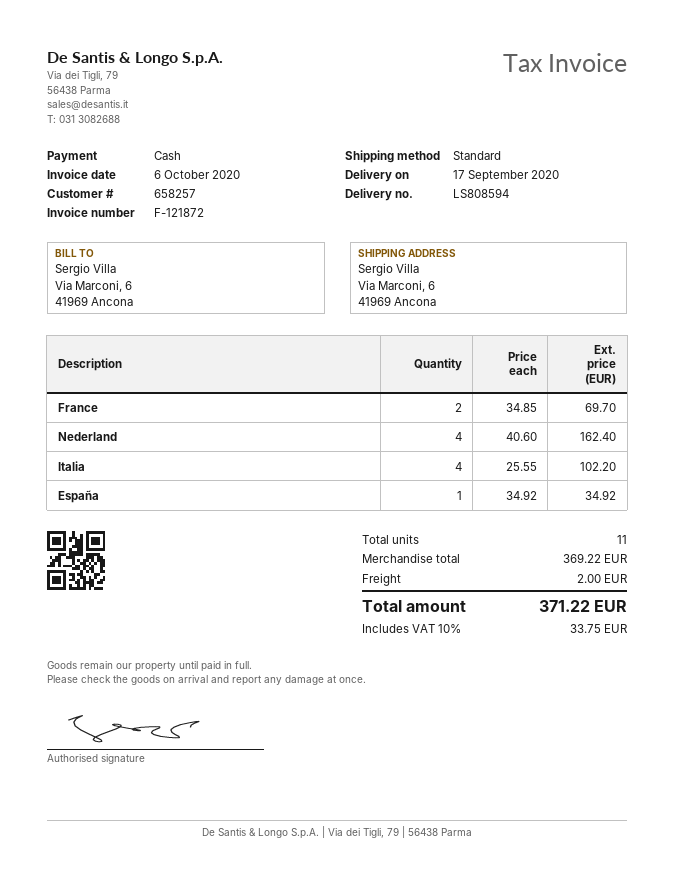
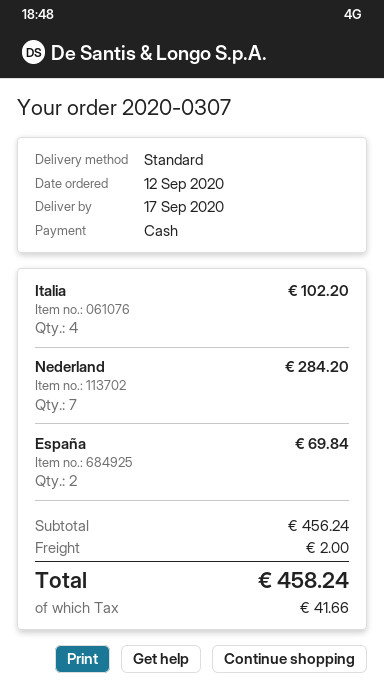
France: 2 for 69.70 -> none
Nederland: 4 for 162.40 -> 7 for 284.20
España: 1 for 34.92 -> 2 for 69.84
subtotal: 369.22 -> 456.24
tax: 33.75 -> 41.66
total: 371.22 -> 458.24

